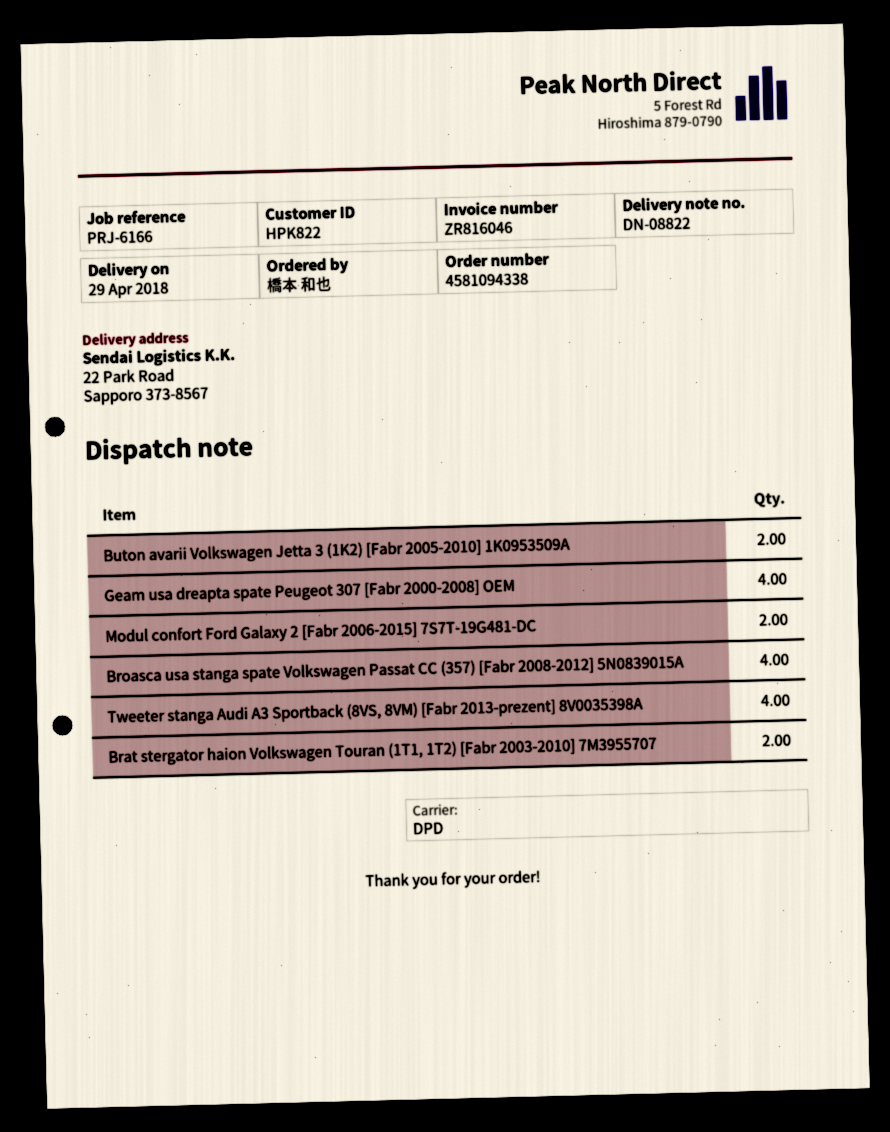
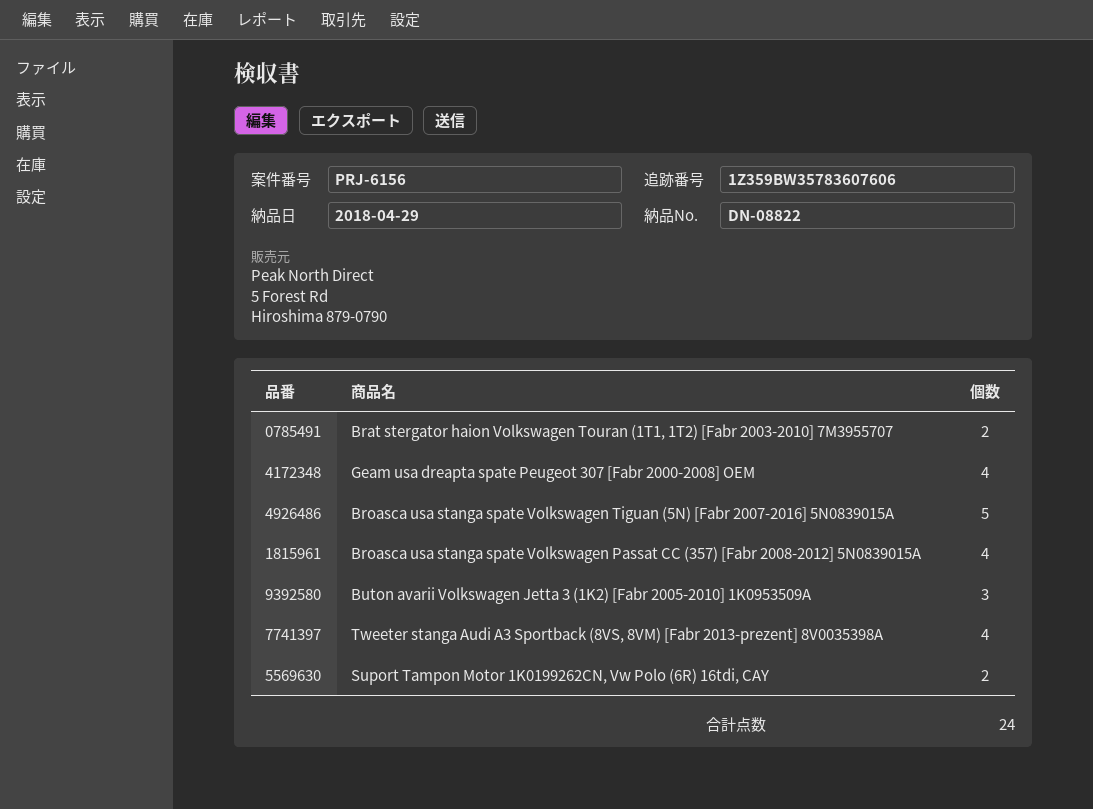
reference: PRJ-6166 -> PRJ-6156
Buton avarii Volkswagen Jetta 3 (1K2) [Fabr 2005-2010] 1K0953509A: 2 -> 3
Modul confort Ford Galaxy 2 [Fabr 2006-2015] 7S7T-19G481-DC: 2 -> none
Broasca usa stanga spate Volkswagen Tiguan (5N) [Fabr 2007-2016] 5N0839015A: none -> 5
Suport Tampon Motor 1K0199262CN, Vw Polo (6R) 16tdi, CAY: none -> 2

